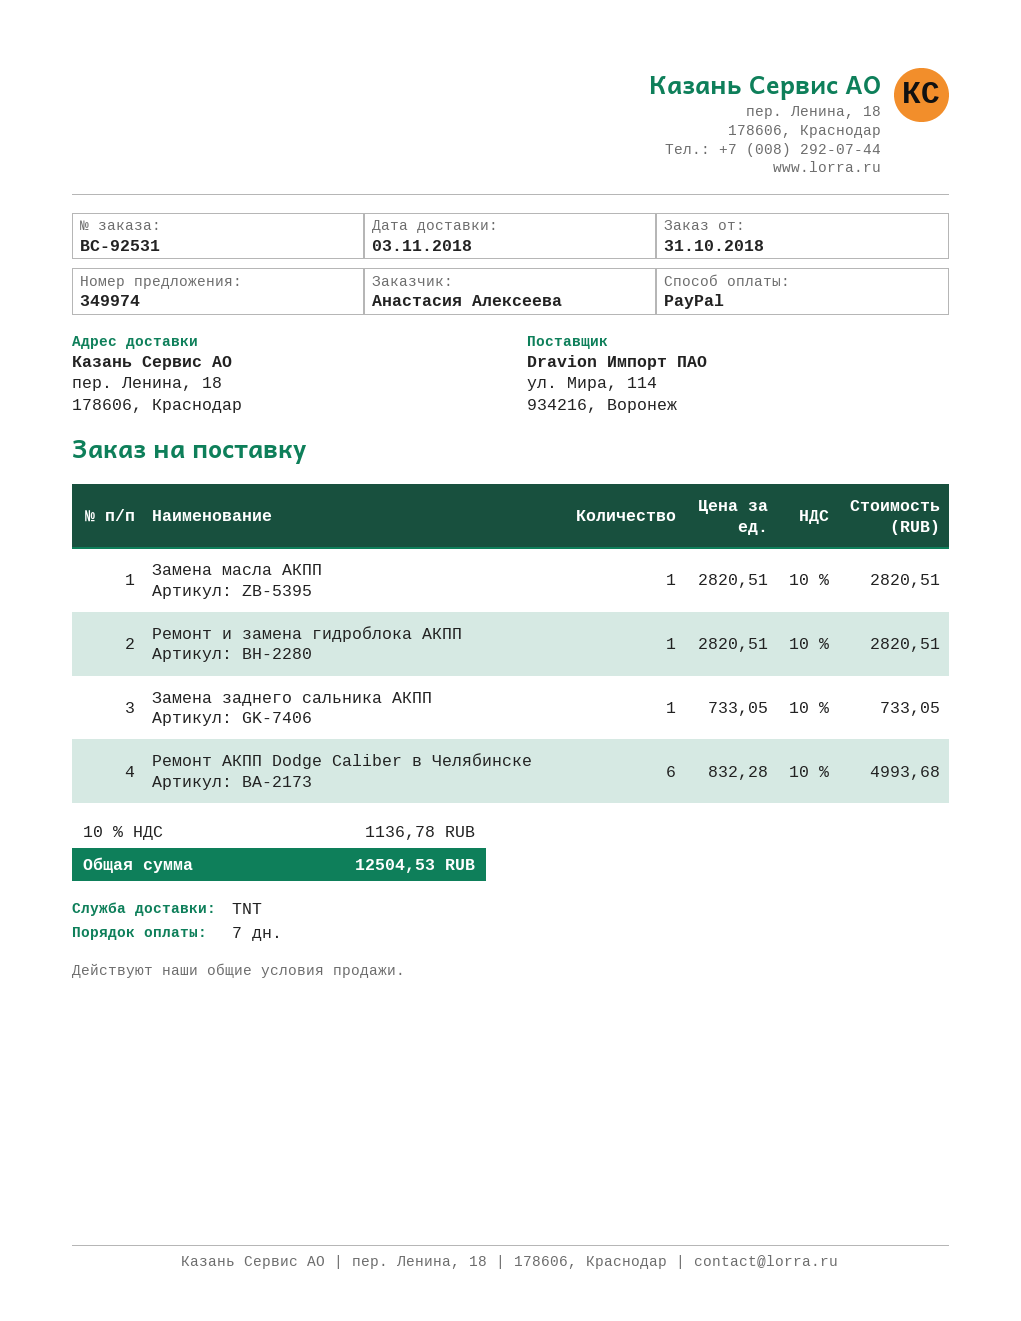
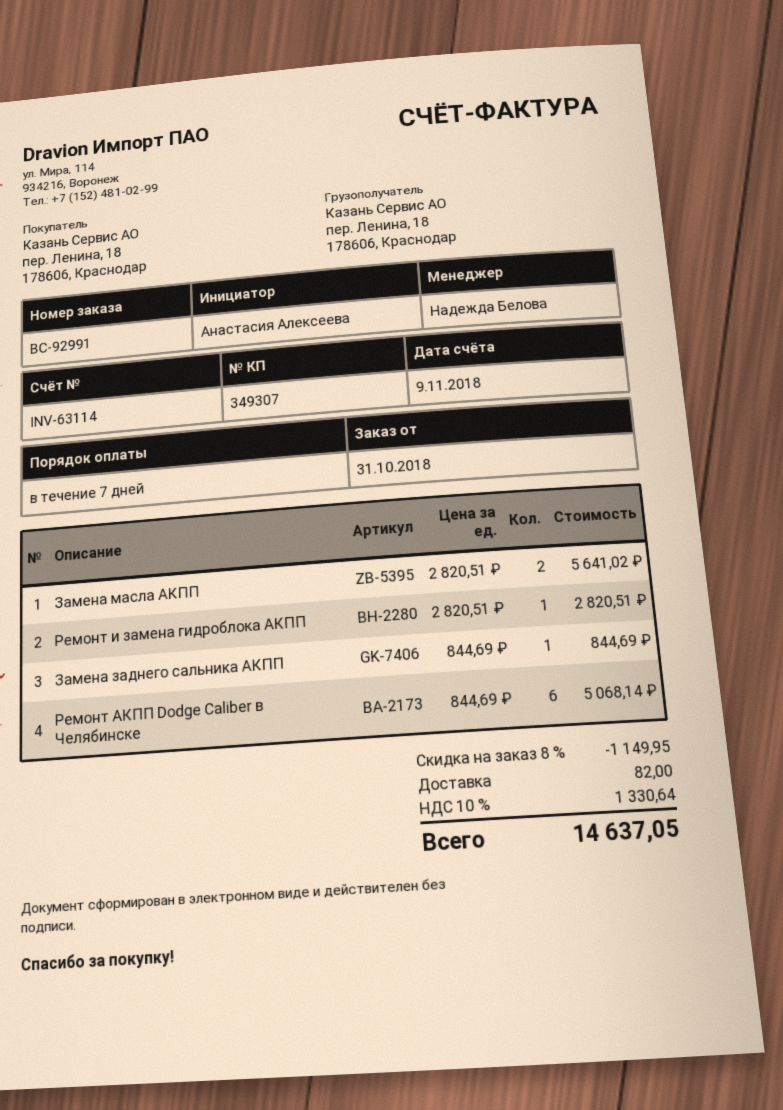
quote number: 349974 -> 349307
order number: BC-92531 -> BC-92991
Замена масла АКПП: 1 x 2820.51 = 2820.51 -> 2 x 2820.51 = 5641.02
Замена заднего сальника АКПП: 1 x 733.05 = 733.05 -> 1 x 844.69 = 844.69
Ремонт АКПП Dodge Caliber в Челябинске: 6 x 832.28 = 4993.68 -> 6 x 844.69 = 5068.14
discount: none -> 8% = 1149.95
shipping: none -> 82.00
tax: 10% = 1136.78 -> 10% = 1330.64
total: 12504.53 -> 14637.05

